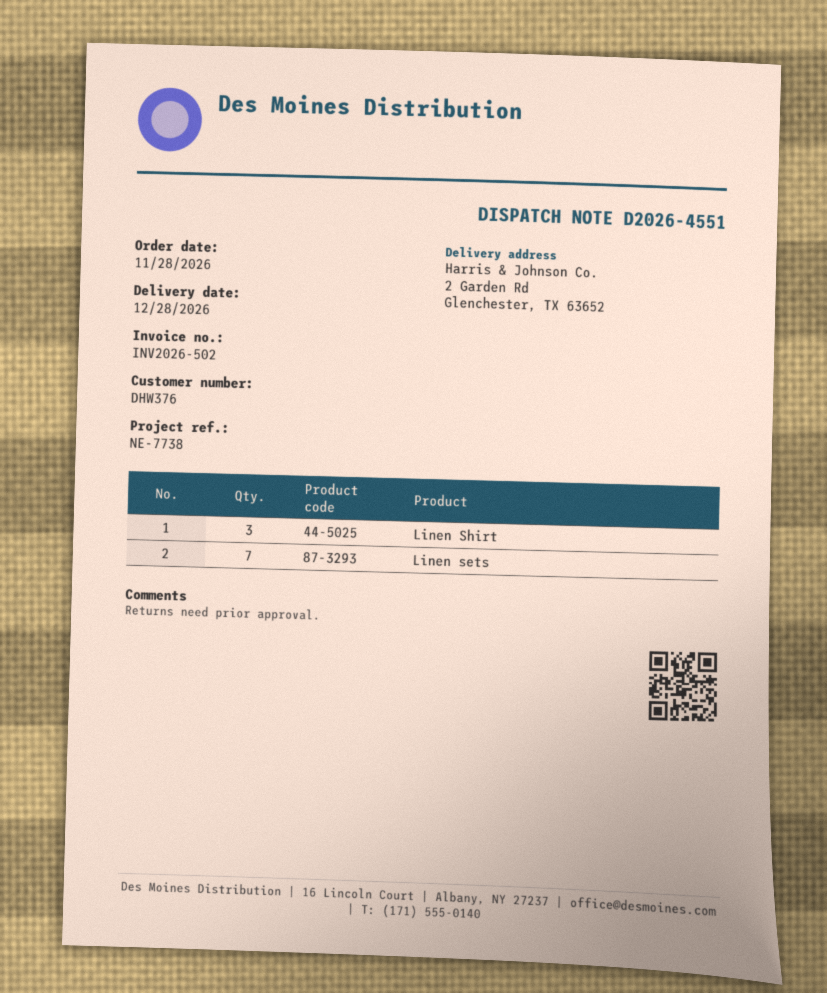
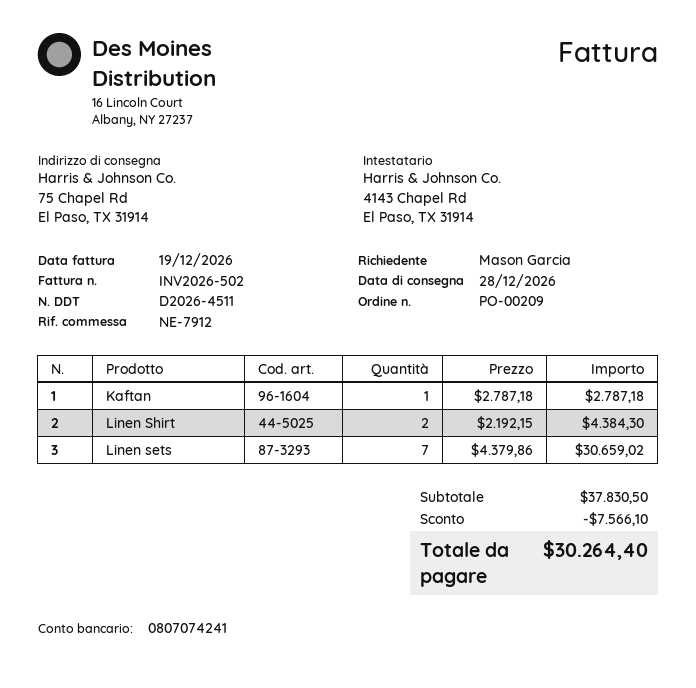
delivery note number: D2026-4551 -> D2026-4511
reference: NE-7738 -> NE-7912
ship to: 2 Garden Rd, Glenchester, TX 63652 -> 75 Chapel Rd, El Paso, TX 31914
Linen Shirt: 3 -> 2
Kaftan: none -> 1

